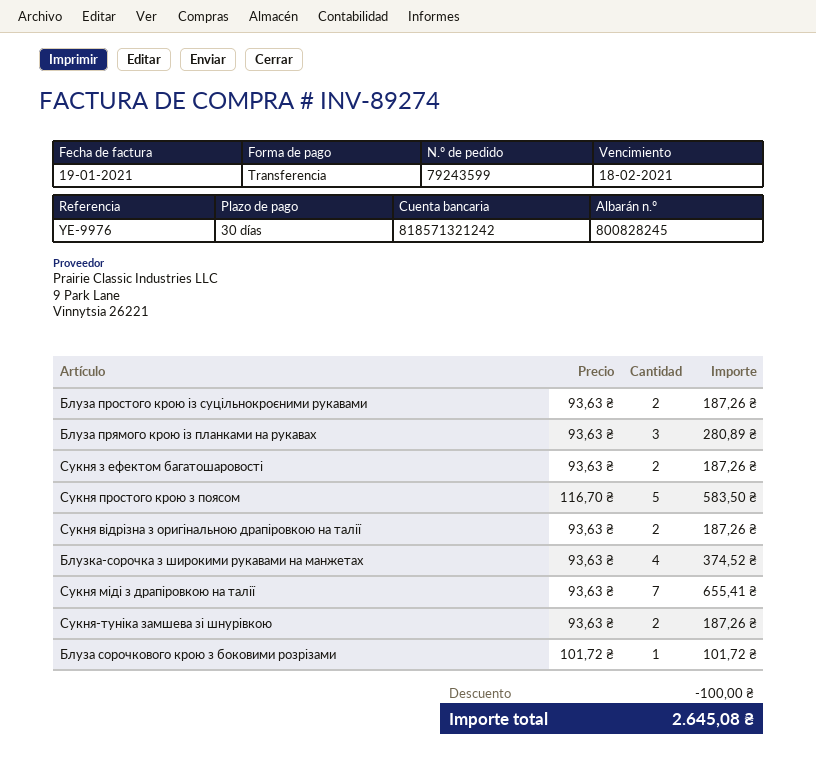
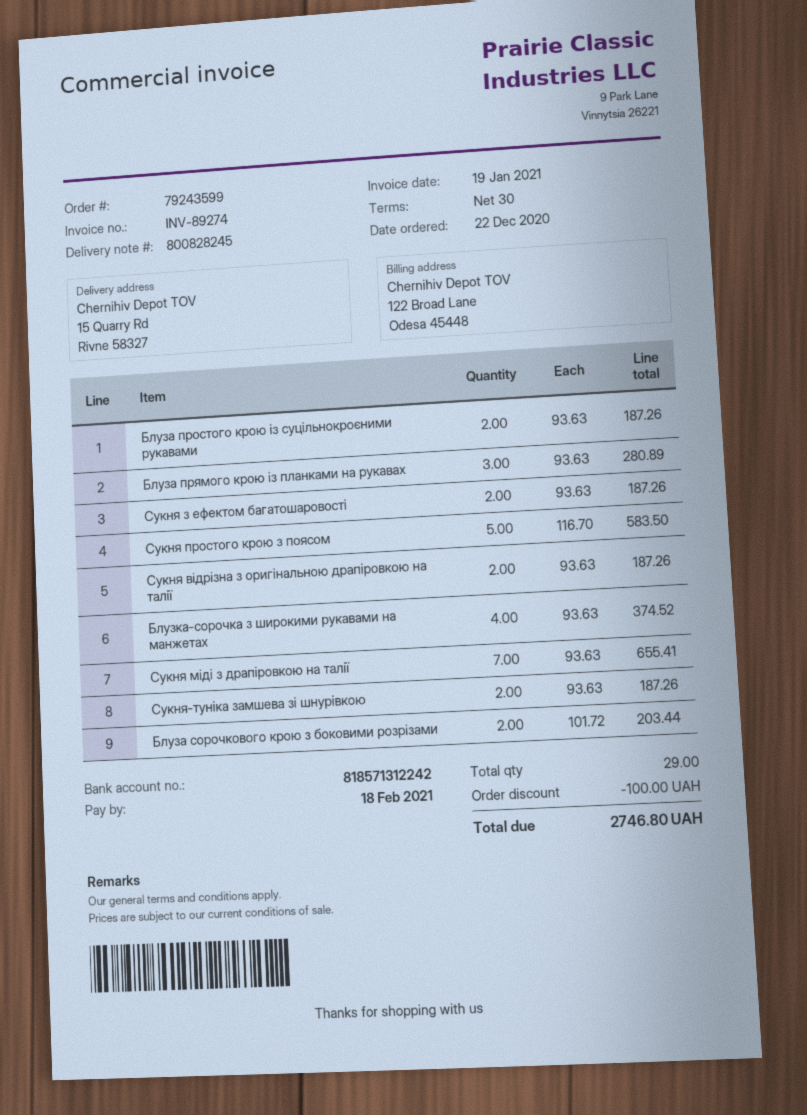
bank account: 818571321242 -> 818571312242
Блуза сорочкового крою з боковими розрізами: 1 x 101.72 = 101.72 -> 2 x 101.72 = 203.44
total: 2645.08 -> 2746.80

